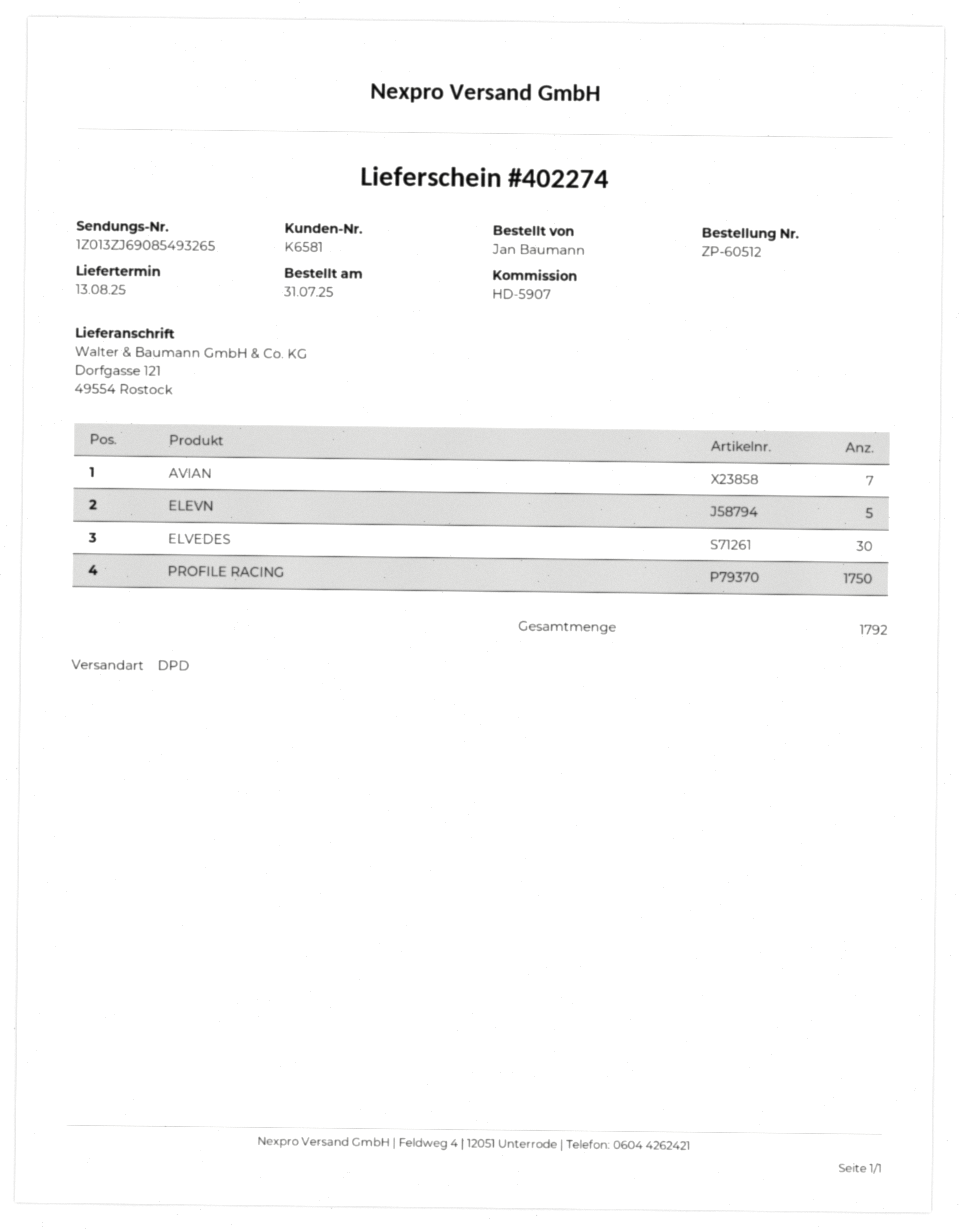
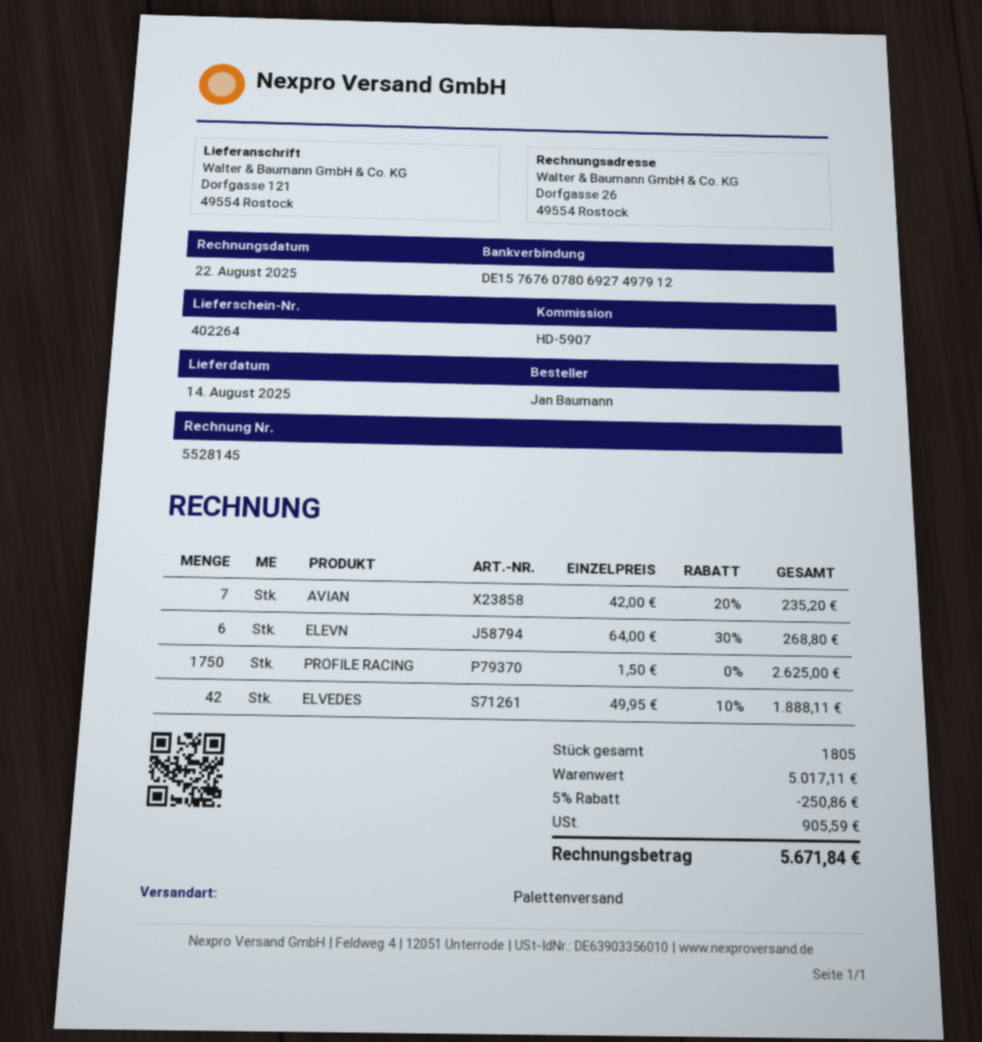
delivery note number: 402274 -> 402264
delivery date: 2025-08-13 -> 2025-08-14
shipping method: DPD -> pallet freight
ELEVN: 5 -> 6
ELVEDES: 30 -> 42
total quantity: 1792 -> 1805

